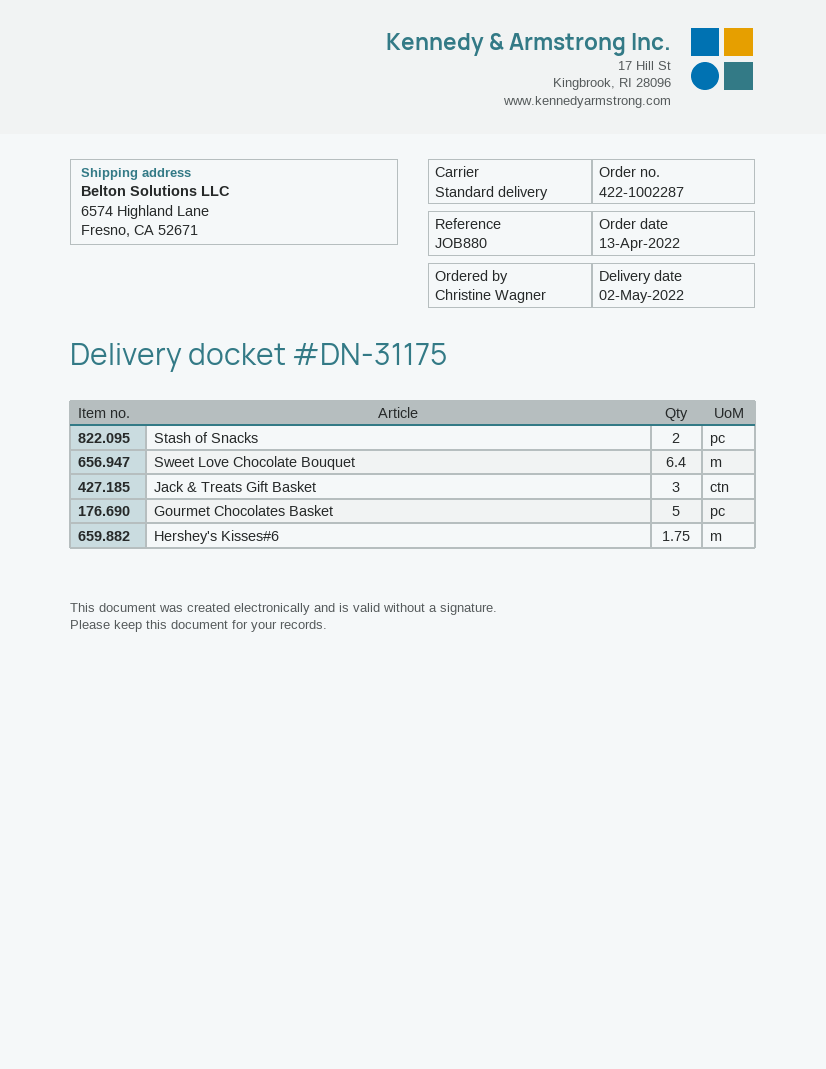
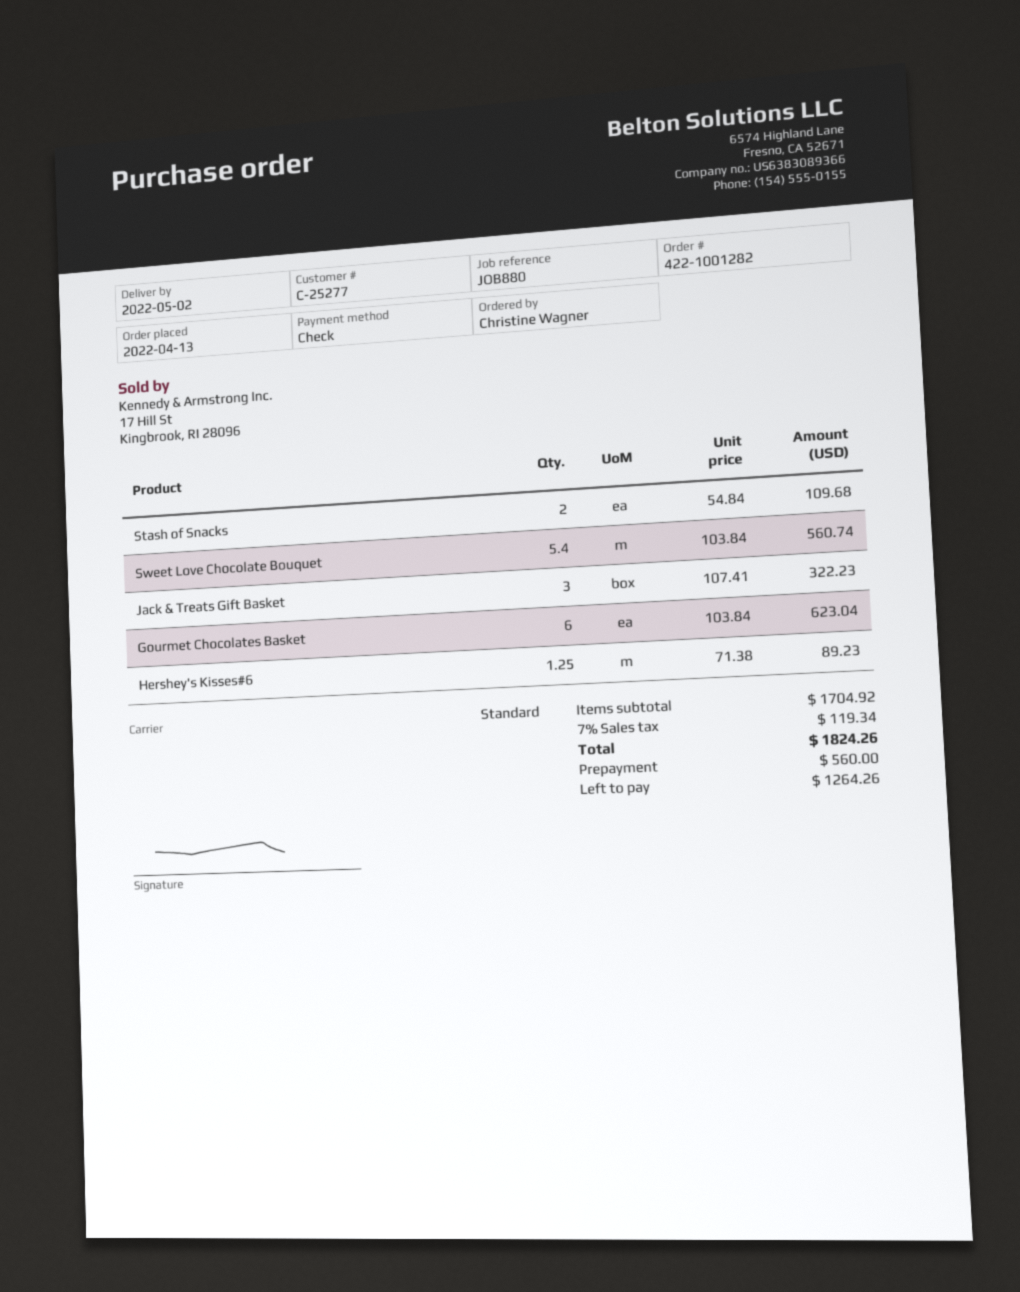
order number: 422-1002287 -> 422-1001282
Sweet Love Chocolate Bouquet: 6.4 -> 5.4
Gourmet Chocolates Basket: 5 -> 6
Hershey's Kisses#6: 1.75 -> 1.25

